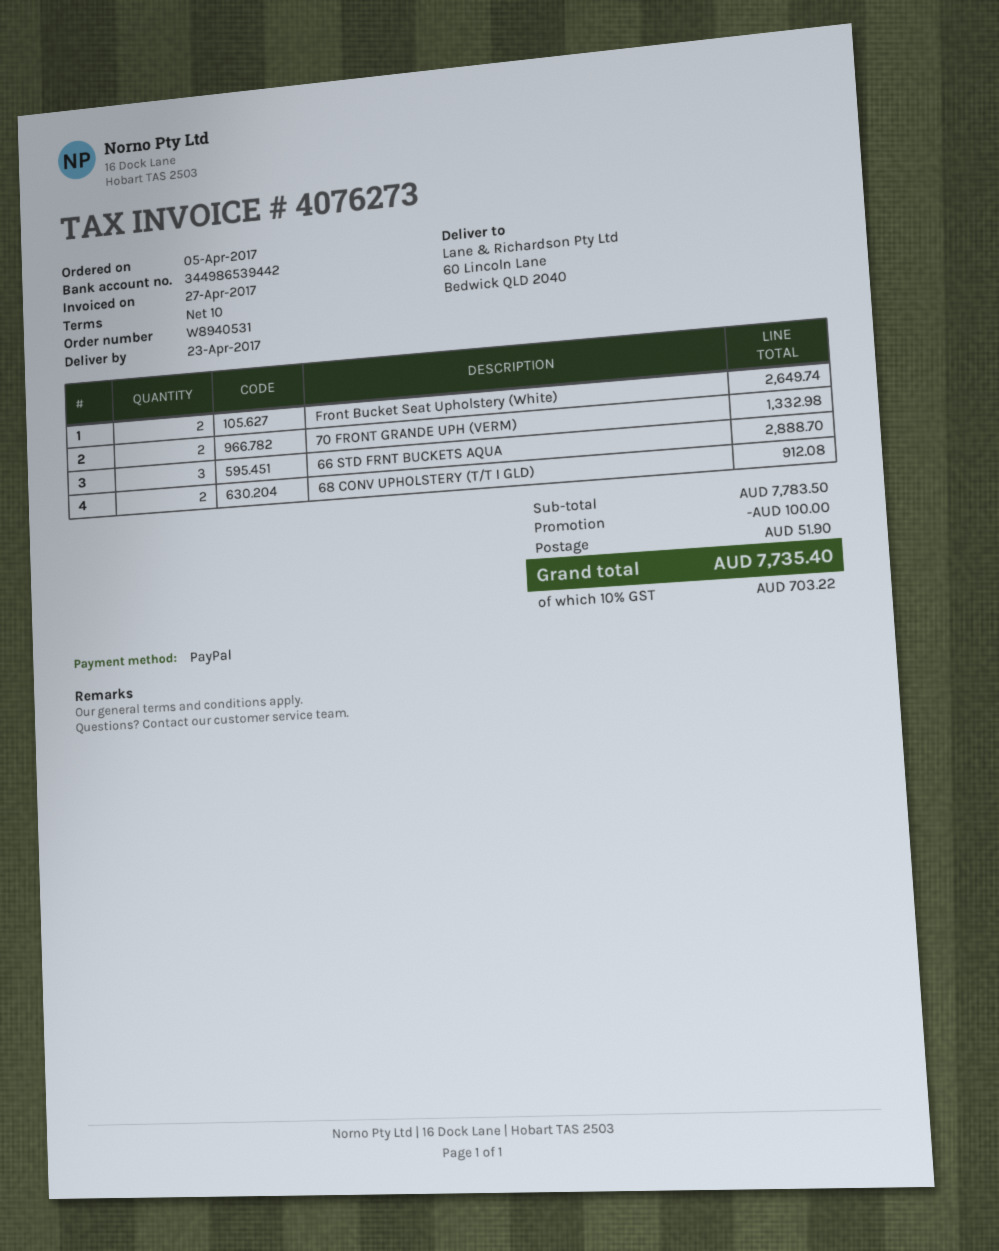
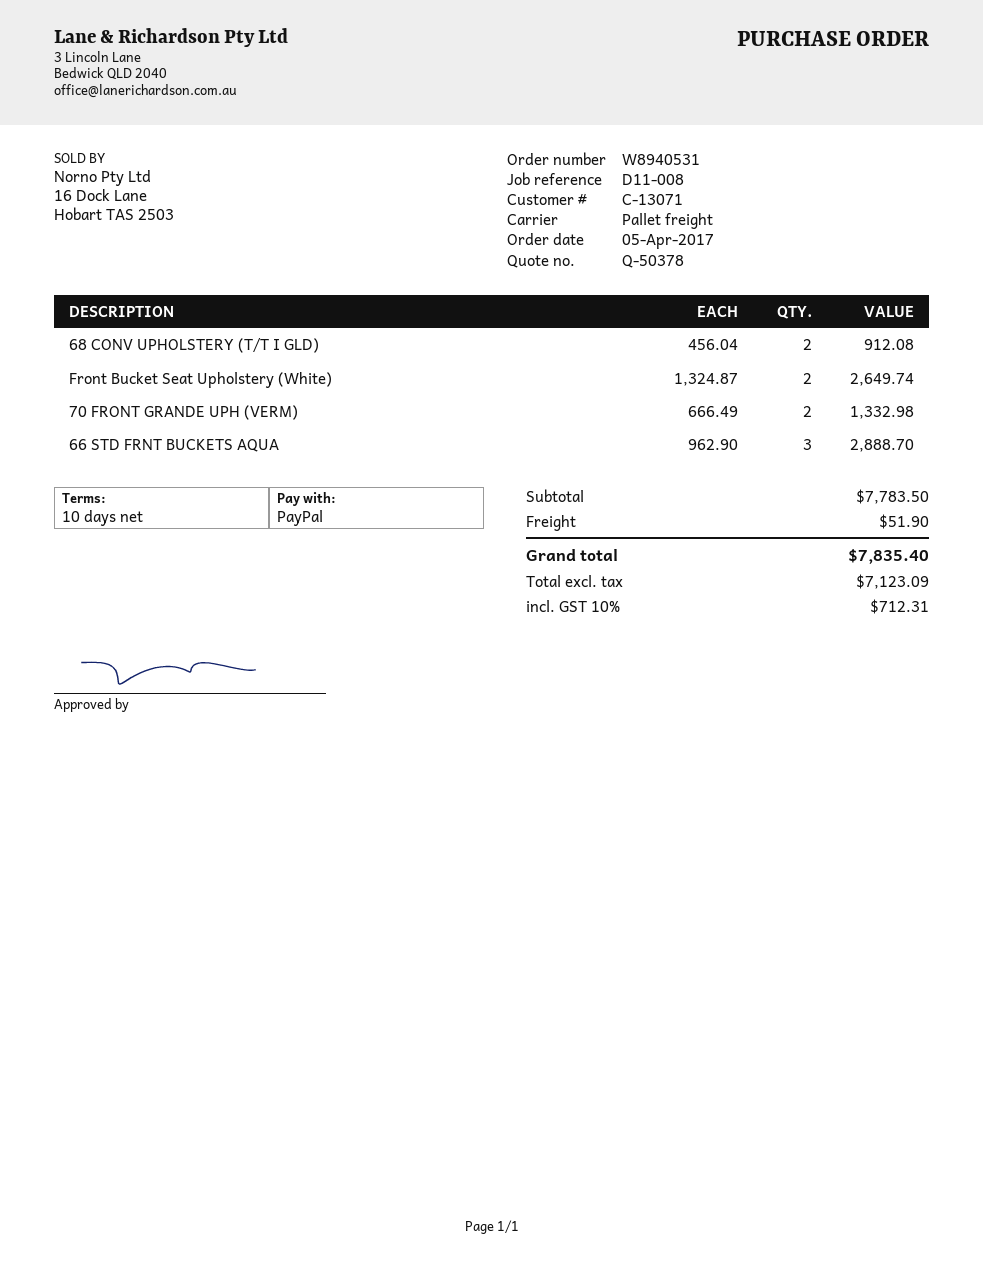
discount: 100.00 -> none
tax: 10% = 703.22 -> 10% = 712.31
total: 7735.40 -> 7835.40

